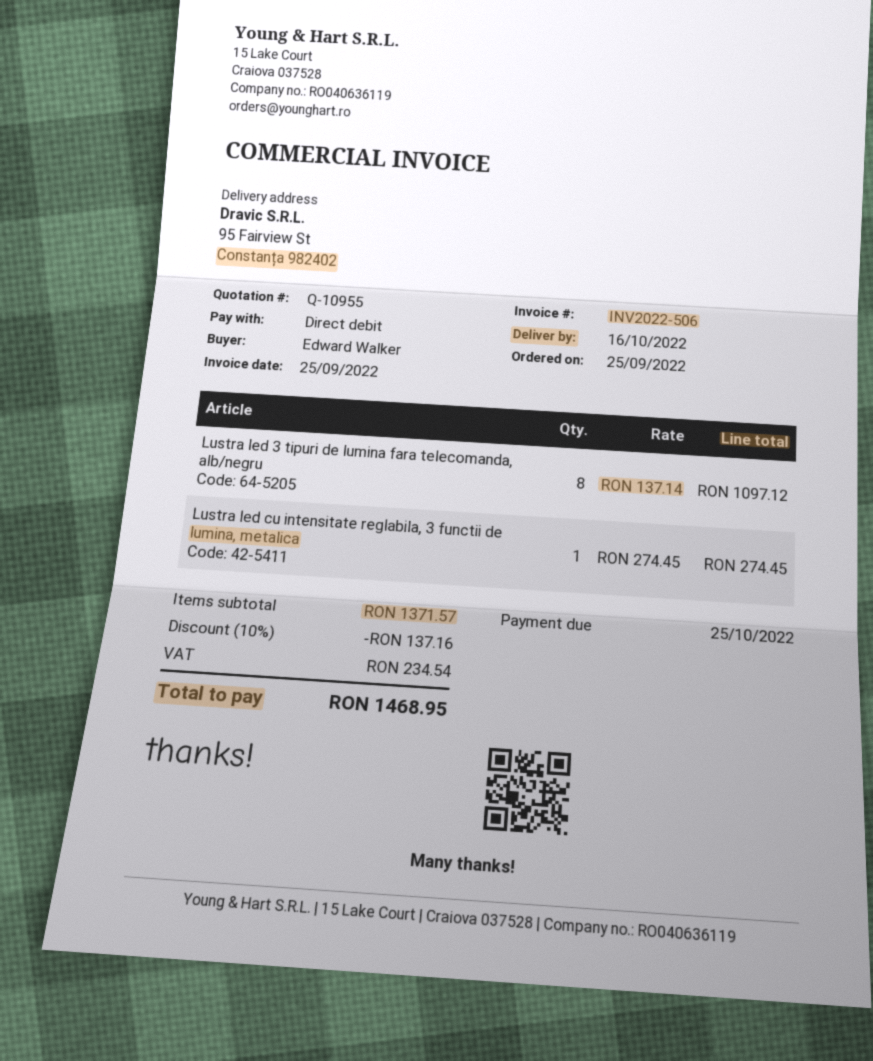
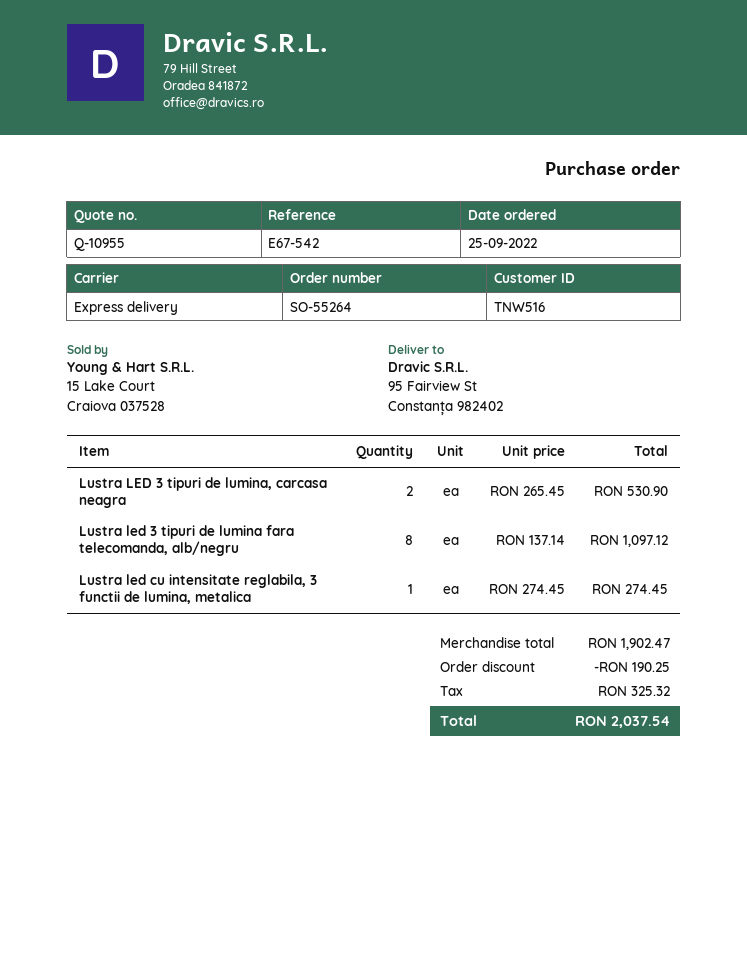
Lustra LED 3 tipuri de lumina, carcasa neagra: none -> 2 x 265.45 = 530.90
subtotal: 1371.57 -> 1902.47
discount: 137.16 -> 190.25
tax: 234.54 -> 325.32
total: 1468.95 -> 2037.54

